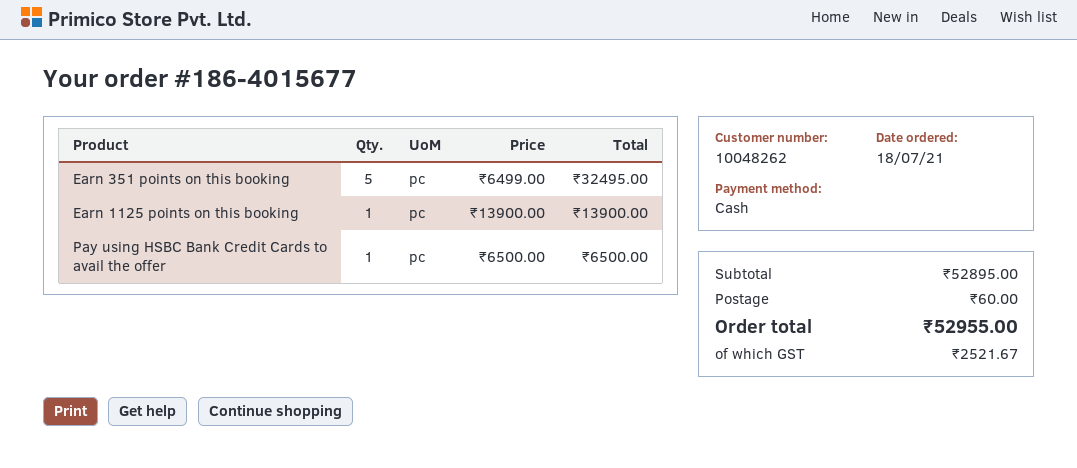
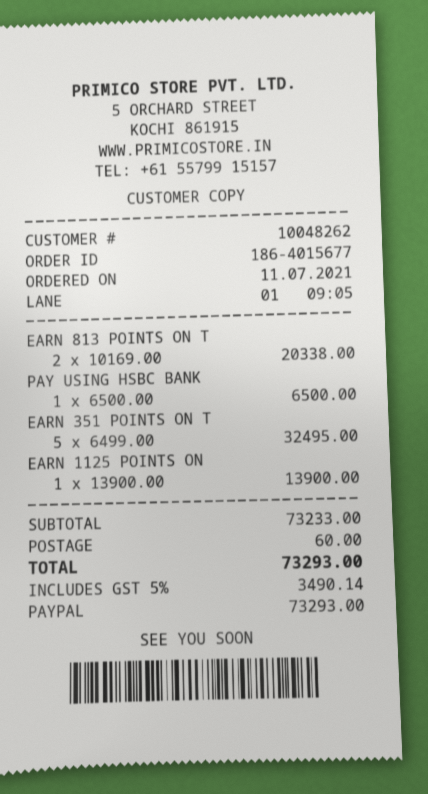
order date: 2021-07-18 -> 2021-07-11
payment method: cash -> PayPal
EARN 813 POINTS ON T: none -> 2 x 10169.00 = 20338.00
subtotal: 52895.00 -> 73233.00
tax: 2521.67 -> 3490.14
total: 52955.00 -> 73293.00

